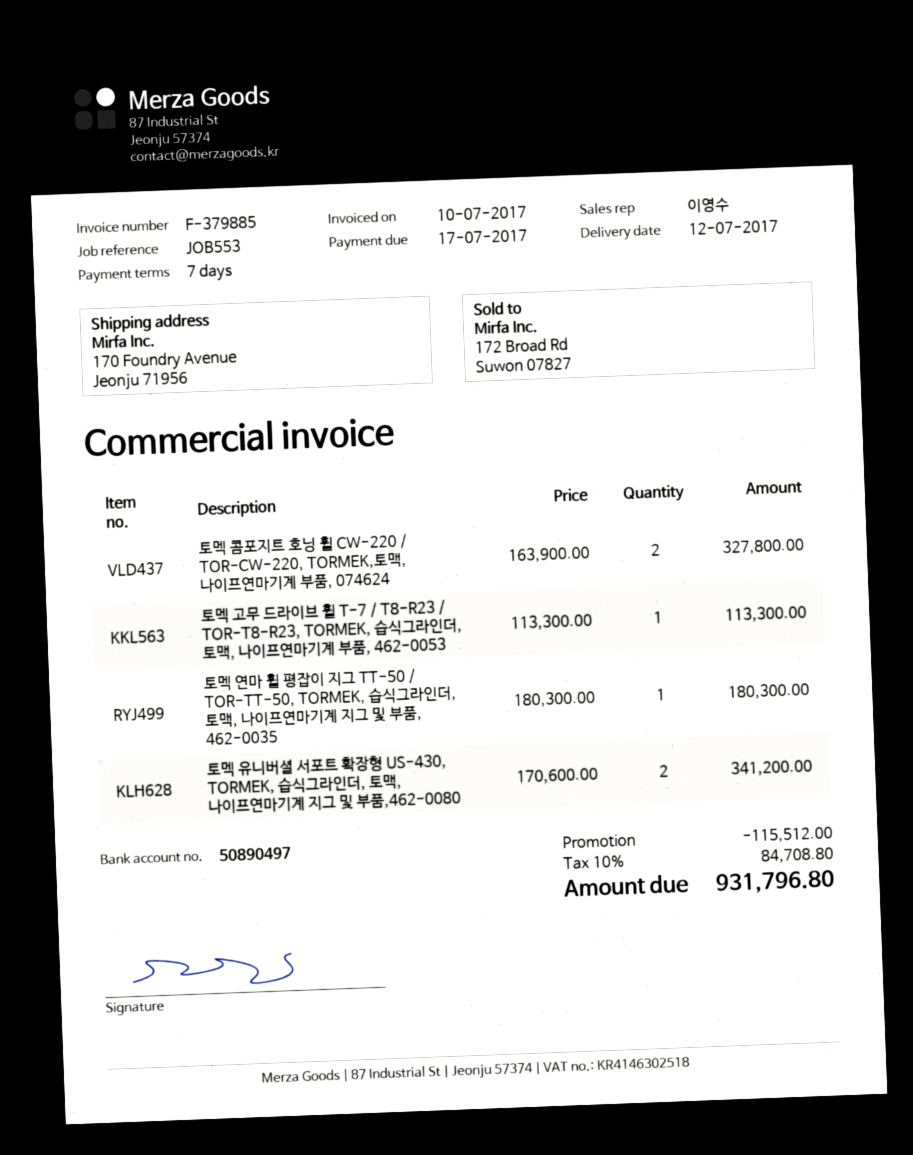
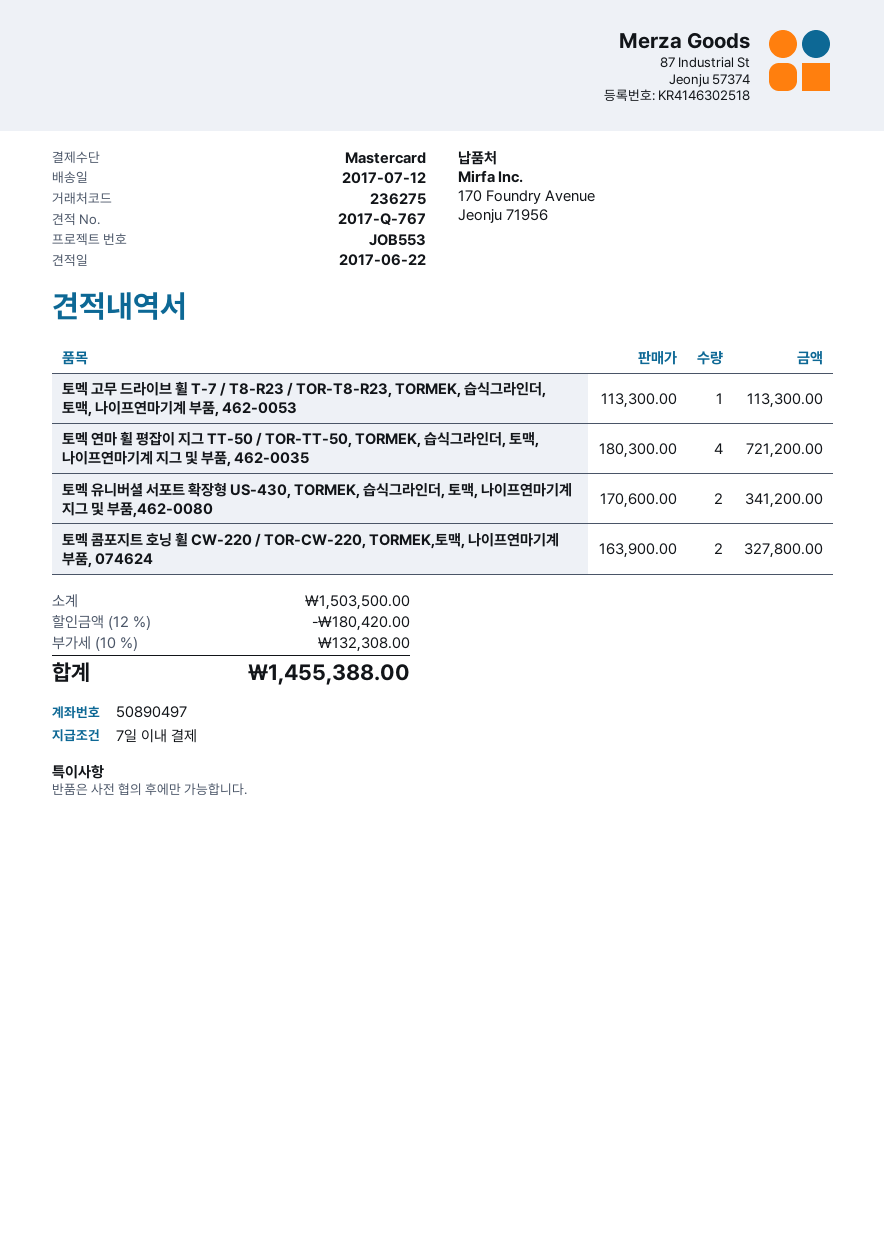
토멕 연마 휠 평잡이 지그 TT-50 / TOR-TT-50, TORMEK, 습식그라인더, 토맥, 나이프연마기계 지그 및 부품, 462-0035: 1 x 180300.00 = 180300.00 -> 4 x 180300.00 = 721200.00
discount: 115512.00 -> 180420.00
tax: 10% = 84708.80 -> 10% = 132308.00
total: 931796.80 -> 1455388.00

